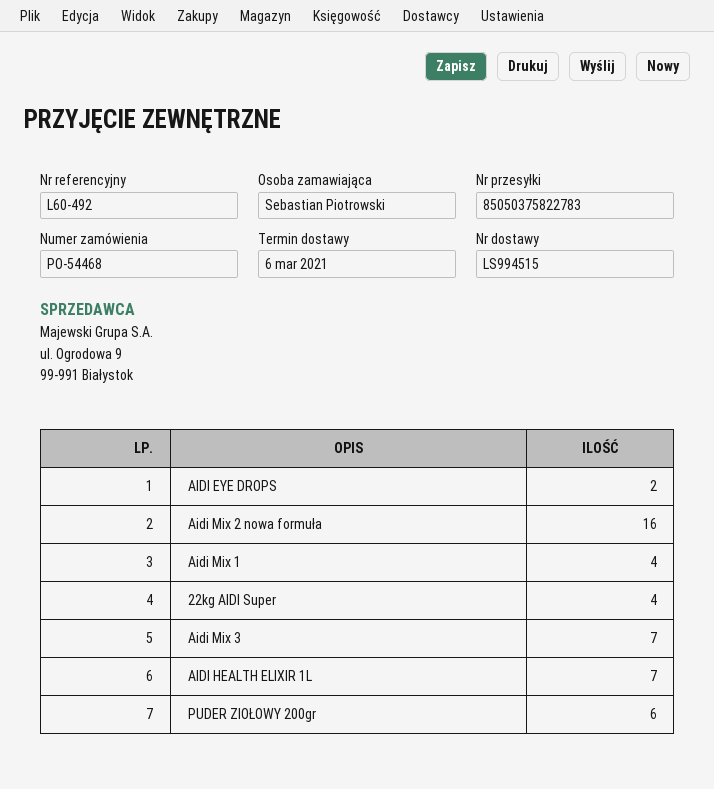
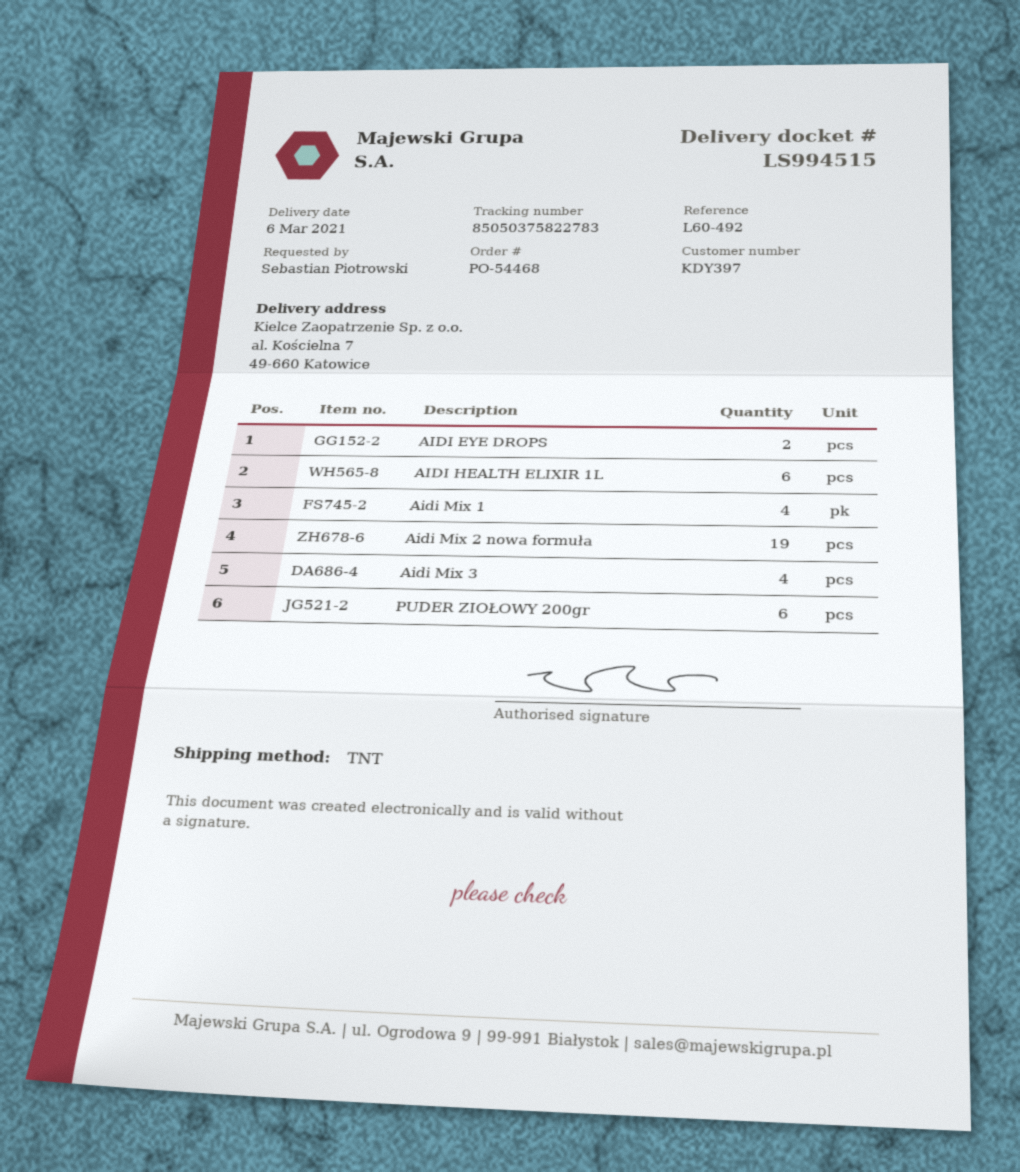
Aidi Mix 2 nowa formuła: 16 -> 19
22kg AIDI Super: 4 -> none
Aidi Mix 3: 7 -> 4
AIDI HEALTH ELIXIR 1L: 7 -> 6

